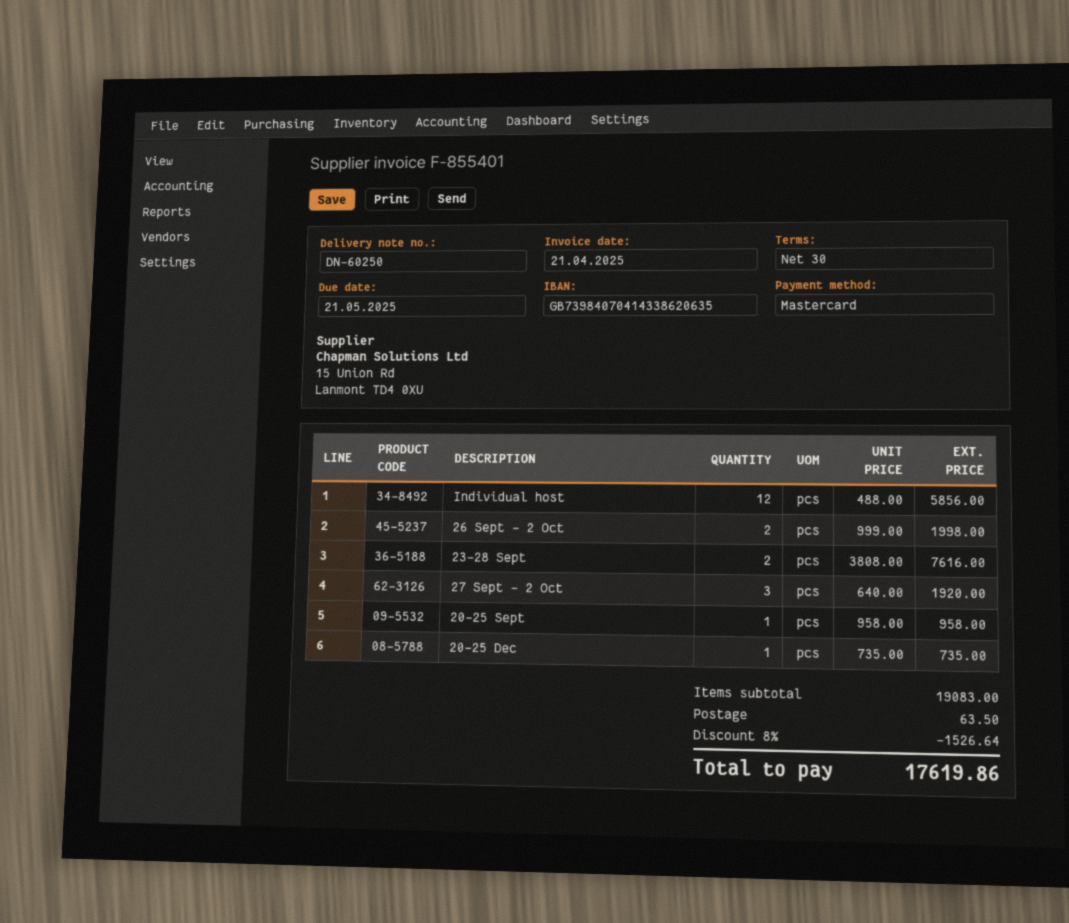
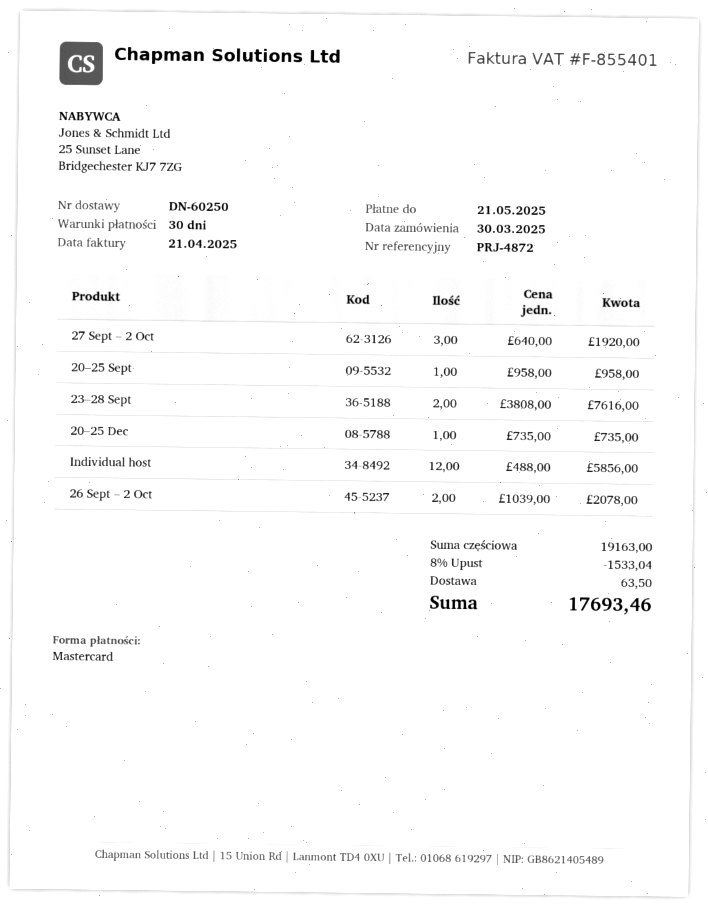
26 Sept – 2 Oct: 2 x 999.00 = 1998.00 -> 2 x 1039.00 = 2078.00
subtotal: 19083.00 -> 19163.00
discount: 8% = 1526.64 -> 8% = 1533.04
total: 17619.86 -> 17693.46

